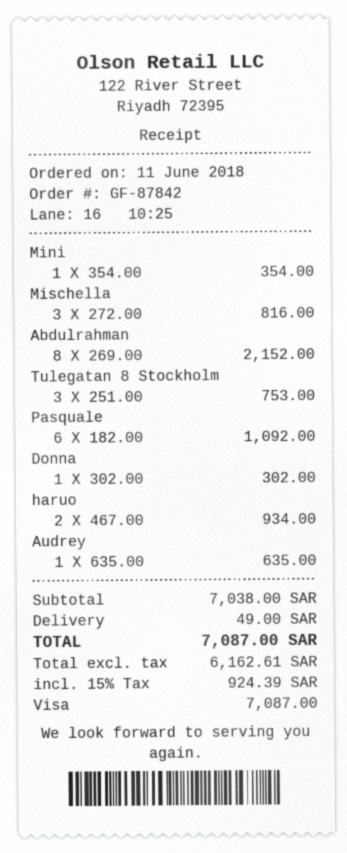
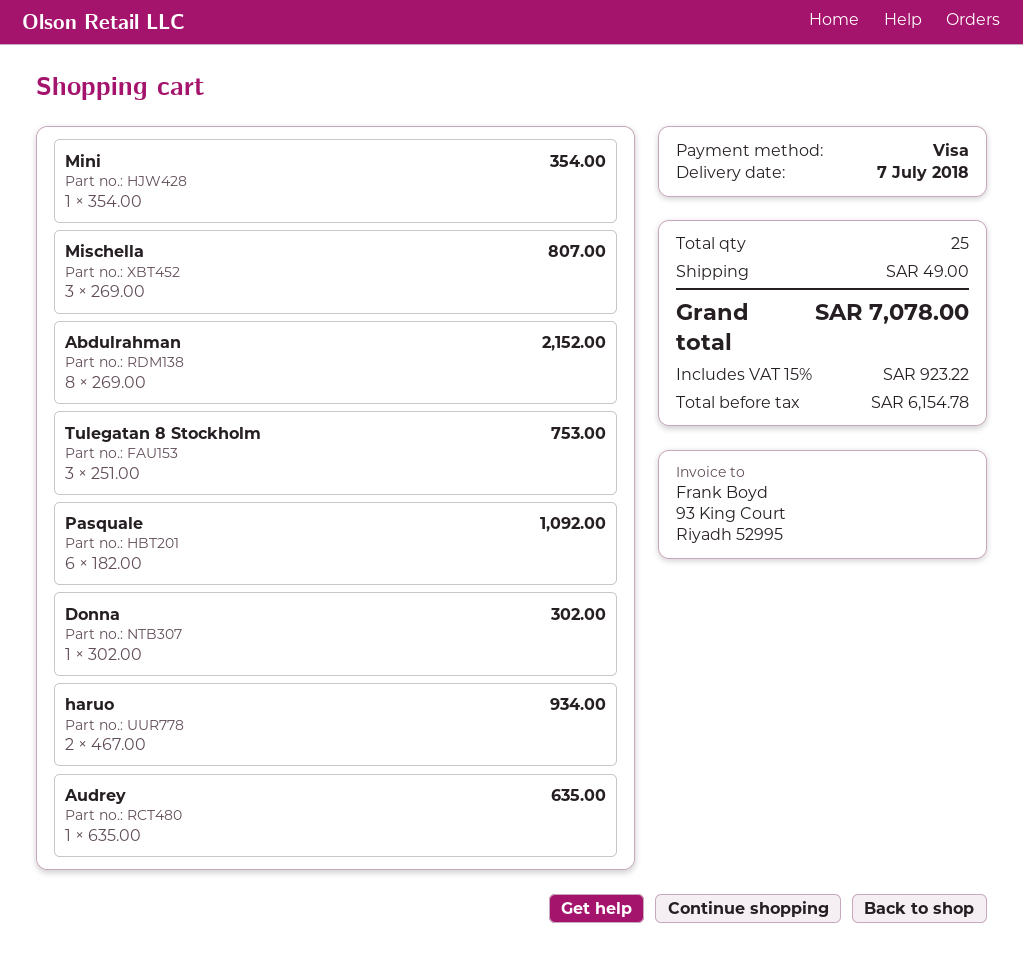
Mischella: 3 x 272.00 = 816.00 -> 3 x 269.00 = 807.00
net: 6162.61 -> 6154.78
tax: 15% = 924.39 -> 15% = 923.22
total: 7087.00 -> 7078.00

